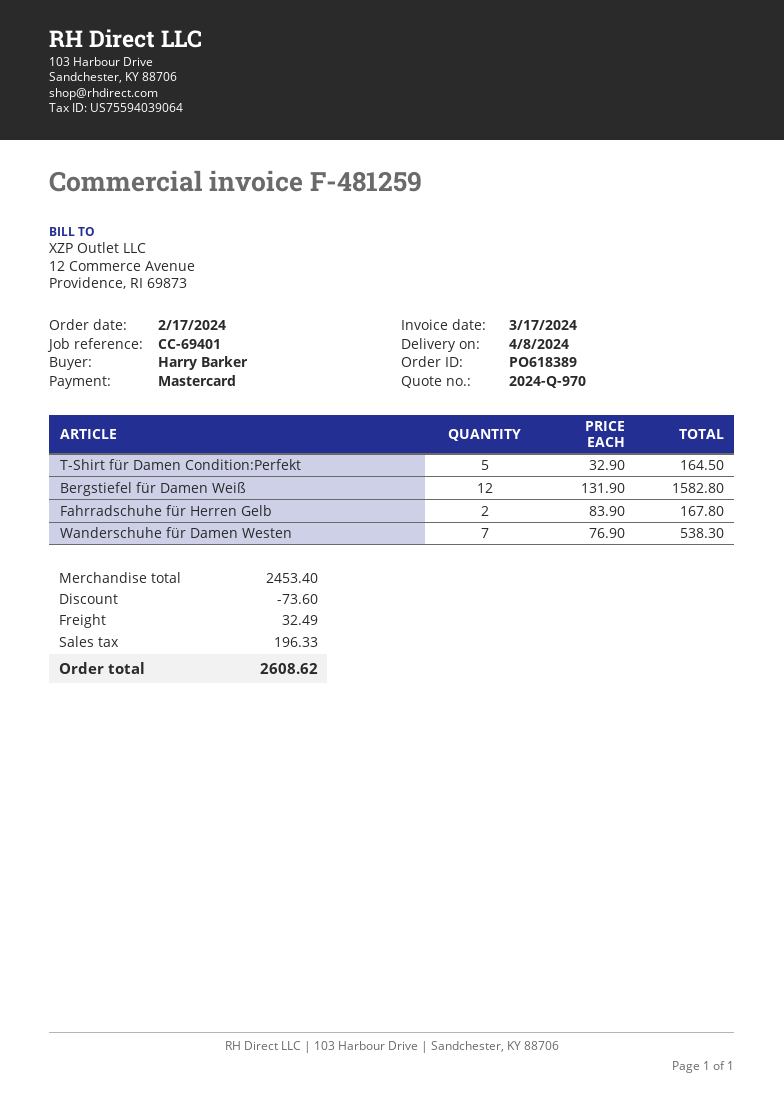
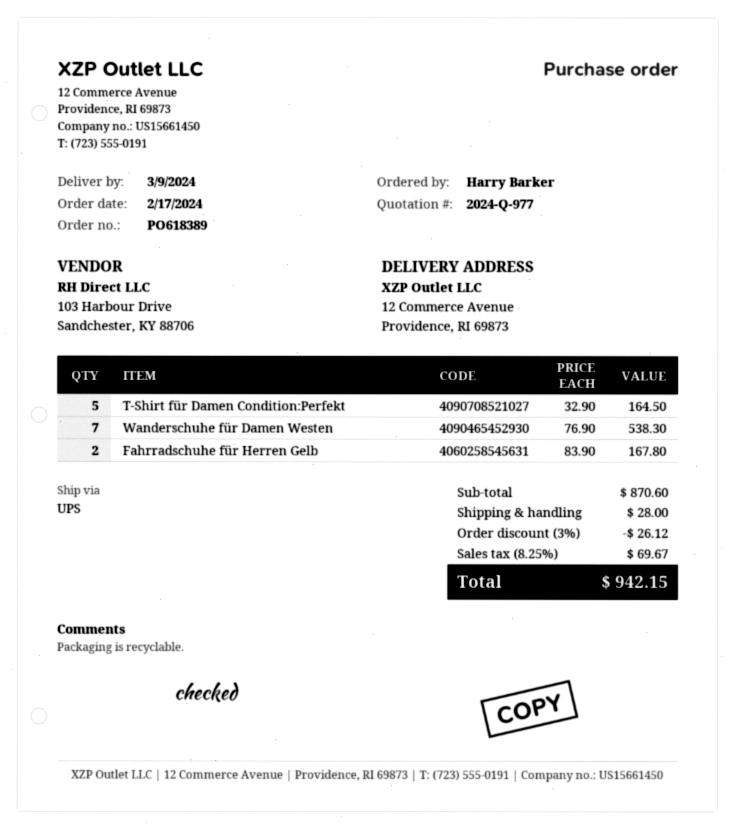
quote number: 2024-Q-970 -> 2024-Q-977
delivery date: 2024-04-08 -> 2024-03-09
Bergstiefel für Damen Weiß: 12 x 131.90 = 1582.80 -> none
subtotal: 2453.40 -> 870.60
discount: 73.60 -> 26.12
shipping: 32.49 -> 28.00
tax: 196.33 -> 69.67
total: 2608.62 -> 942.15

